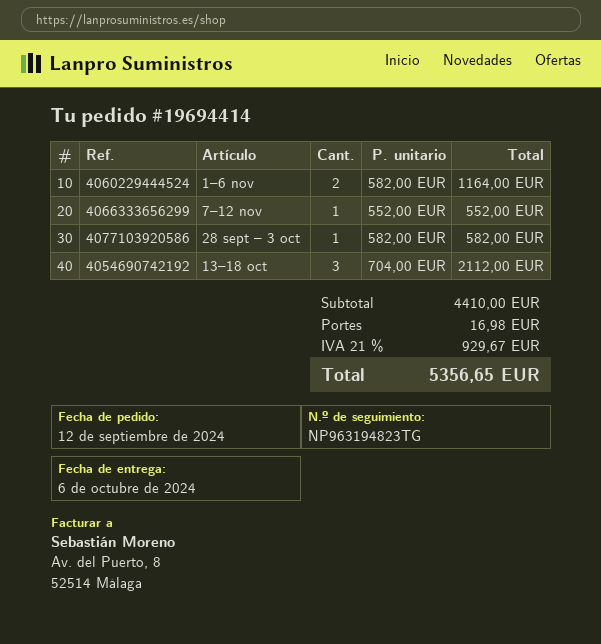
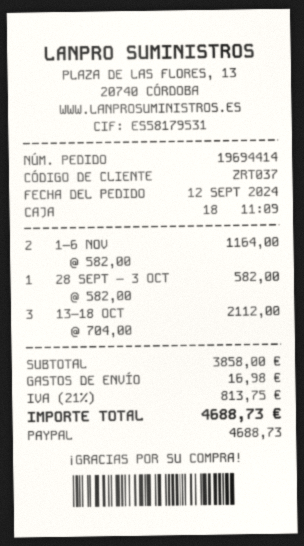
7–12 nov: 1 x 552.00 = 552.00 -> none
subtotal: 4410.00 -> 3858.00
tax: 21% = 929.67 -> 21% = 813.75
total: 5356.65 -> 4688.73

